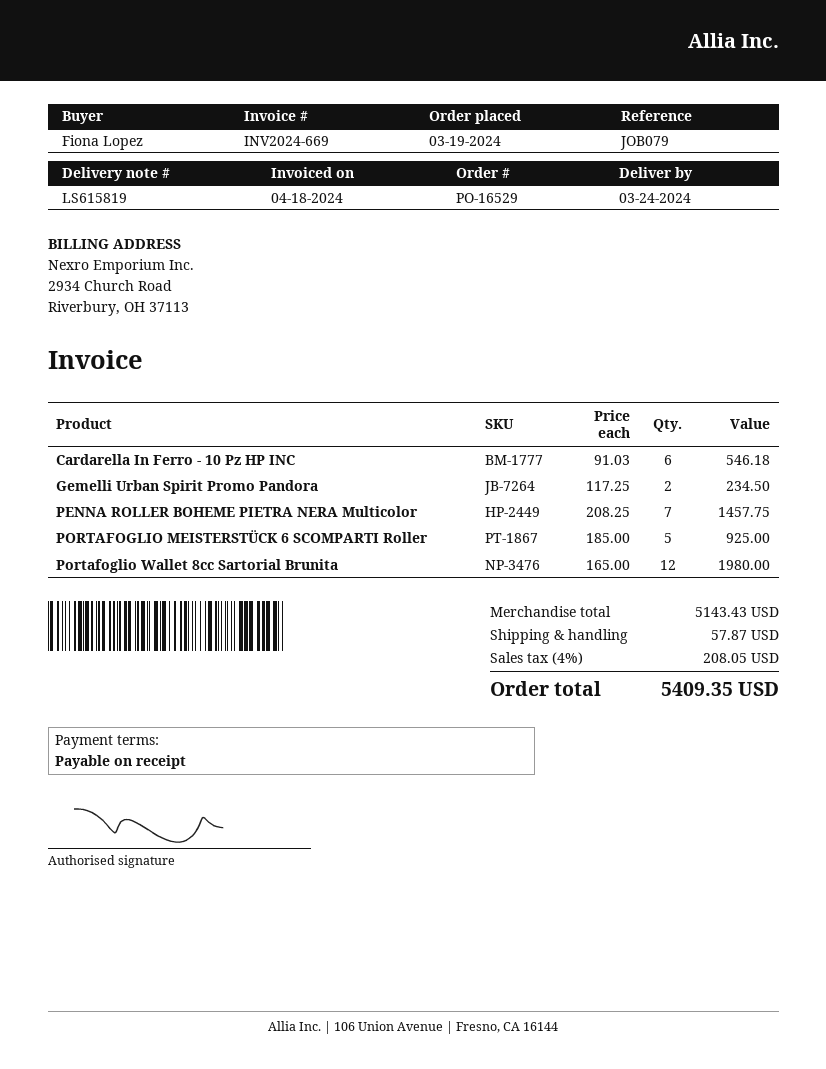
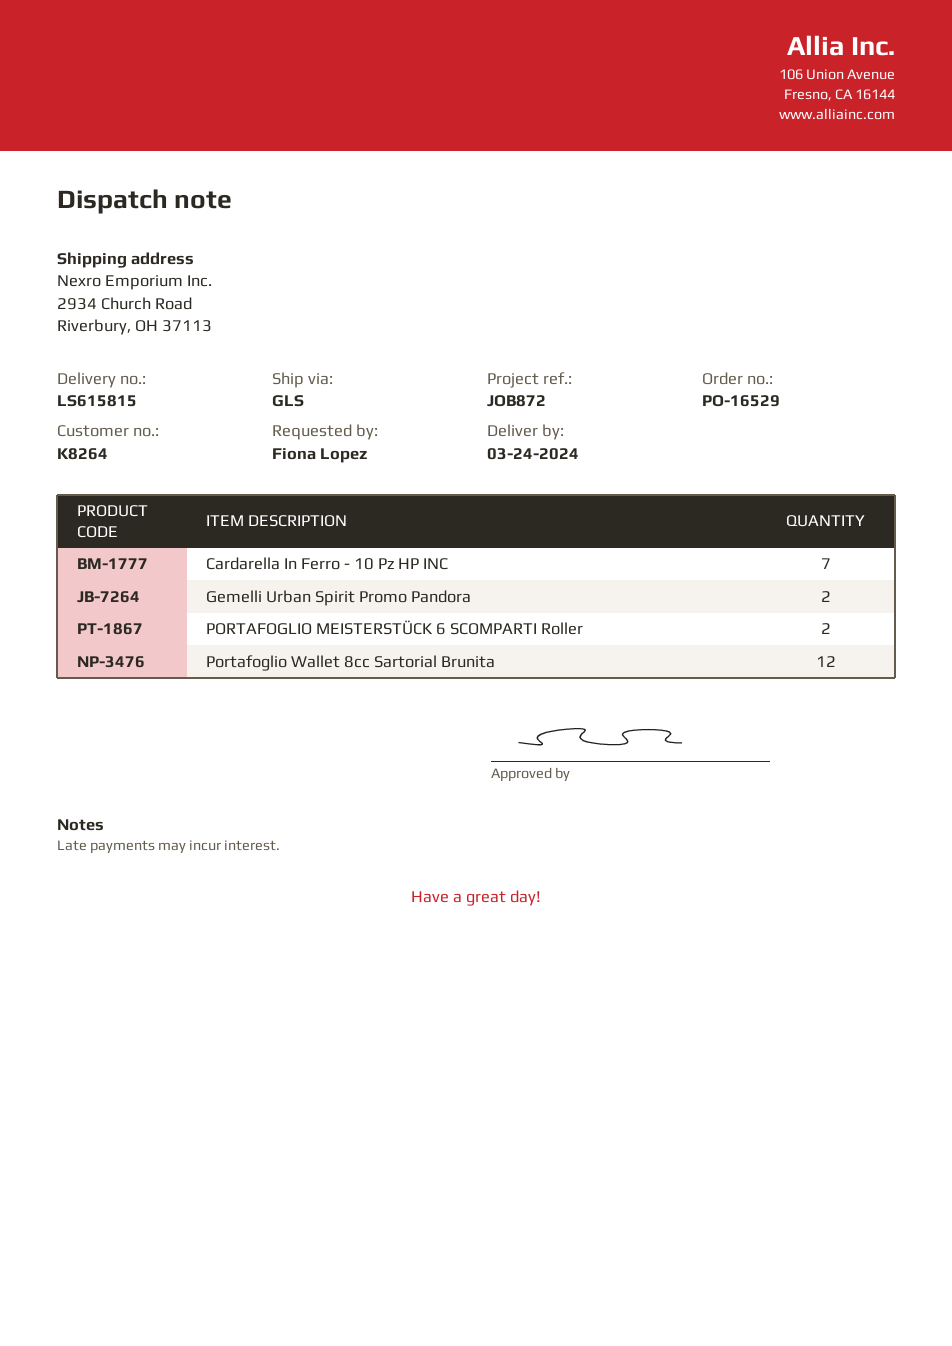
delivery note number: LS615819 -> LS615815
reference: JOB079 -> JOB872
Cardarella In Ferro - 10 Pz HP INC: 6 -> 7
PENNA ROLLER BOHEME PIETRA NERA Multicolor: 7 -> none
PORTAFOGLIO MEISTERSTÜCK 6 SCOMPARTI Roller: 5 -> 2

